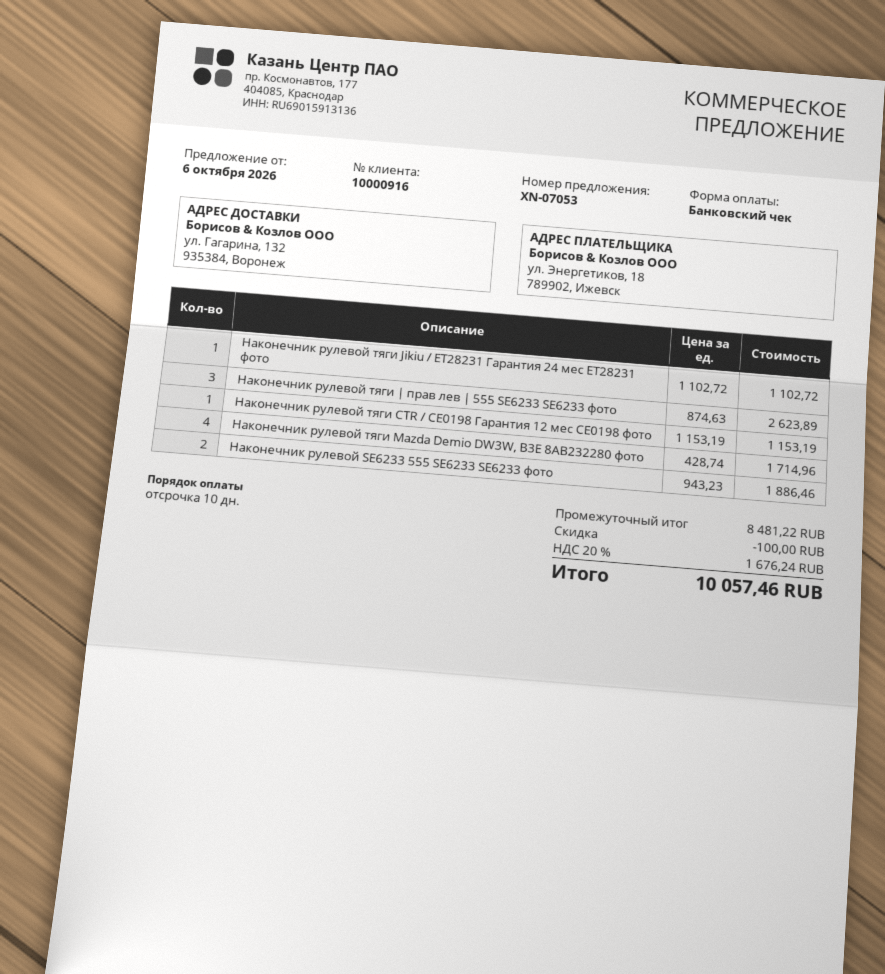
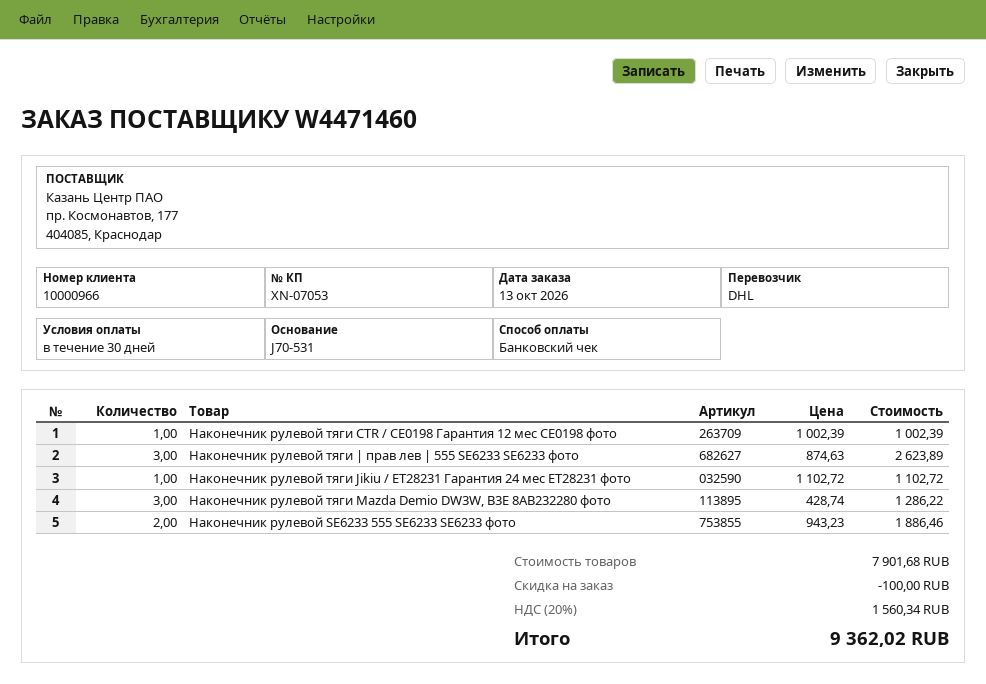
payment terms: 10 days -> 30 days
customer number: 10000916 -> 10000966
Наконечник рулевой тяги CTR / CE0198 Гарантия 12 мес CE0198 фото: 1 x 1153.19 = 1153.19 -> 1 x 1002.39 = 1002.39
Наконечник рулевой тяги Mazda Demio DW3W, B3E 8AB232280 фото: 4 x 428.74 = 1714.96 -> 3 x 428.74 = 1286.22
subtotal: 8481.22 -> 7901.68
tax: 20% = 1676.24 -> 20% = 1560.34
total: 10057.46 -> 9362.02

